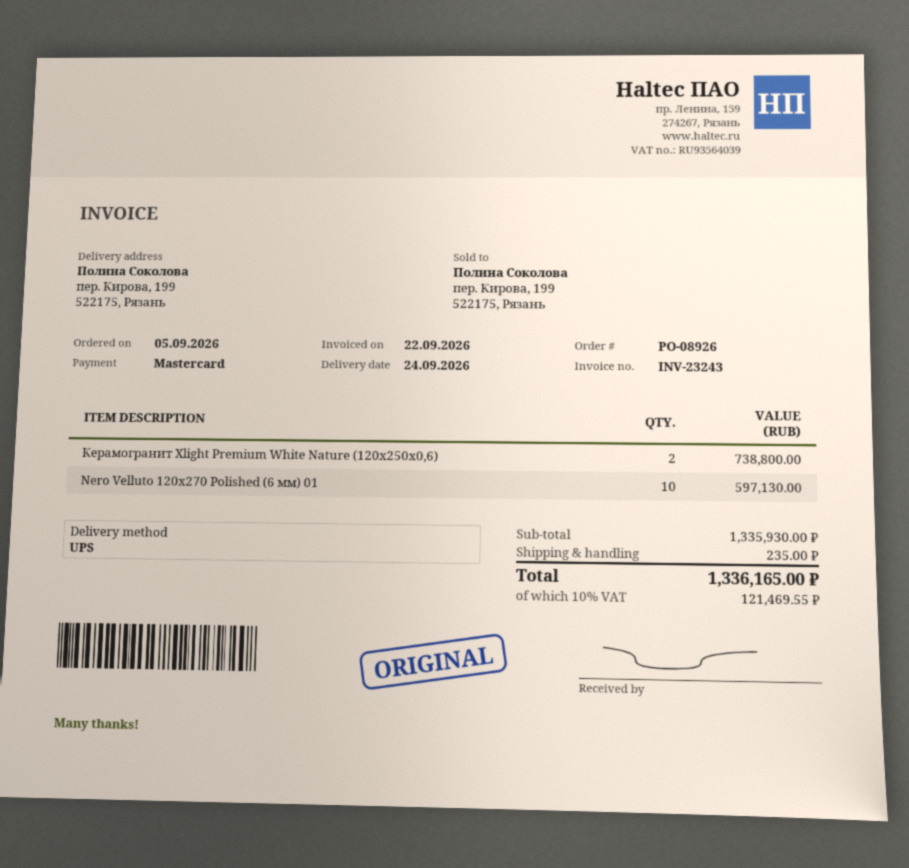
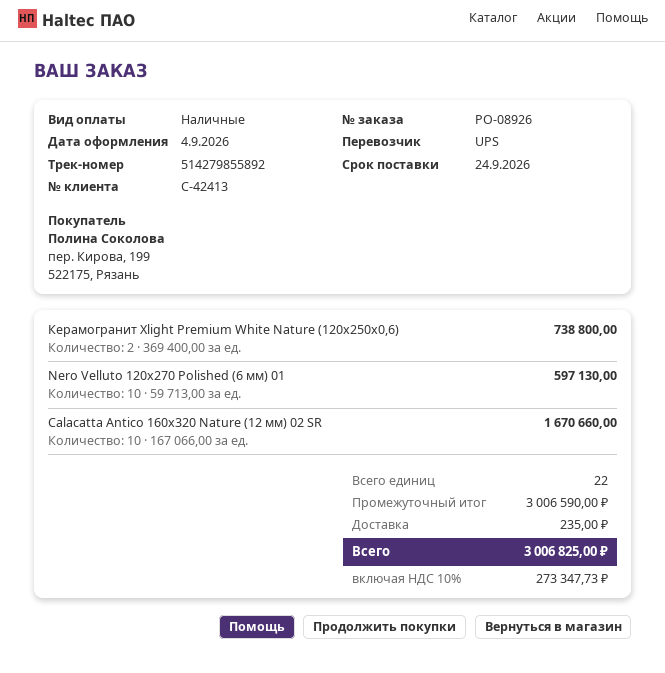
order date: 2026-09-05 -> 2026-09-04
payment method: Mastercard -> cash
Calacatta Antico 160x320 Nature (12 мм) 02 SR: none -> 10 for 1670660.00
subtotal: 1335930.00 -> 3006590.00
tax: 10% = 121469.55 -> 10% = 273347.73
total: 1336165.00 -> 3006825.00

